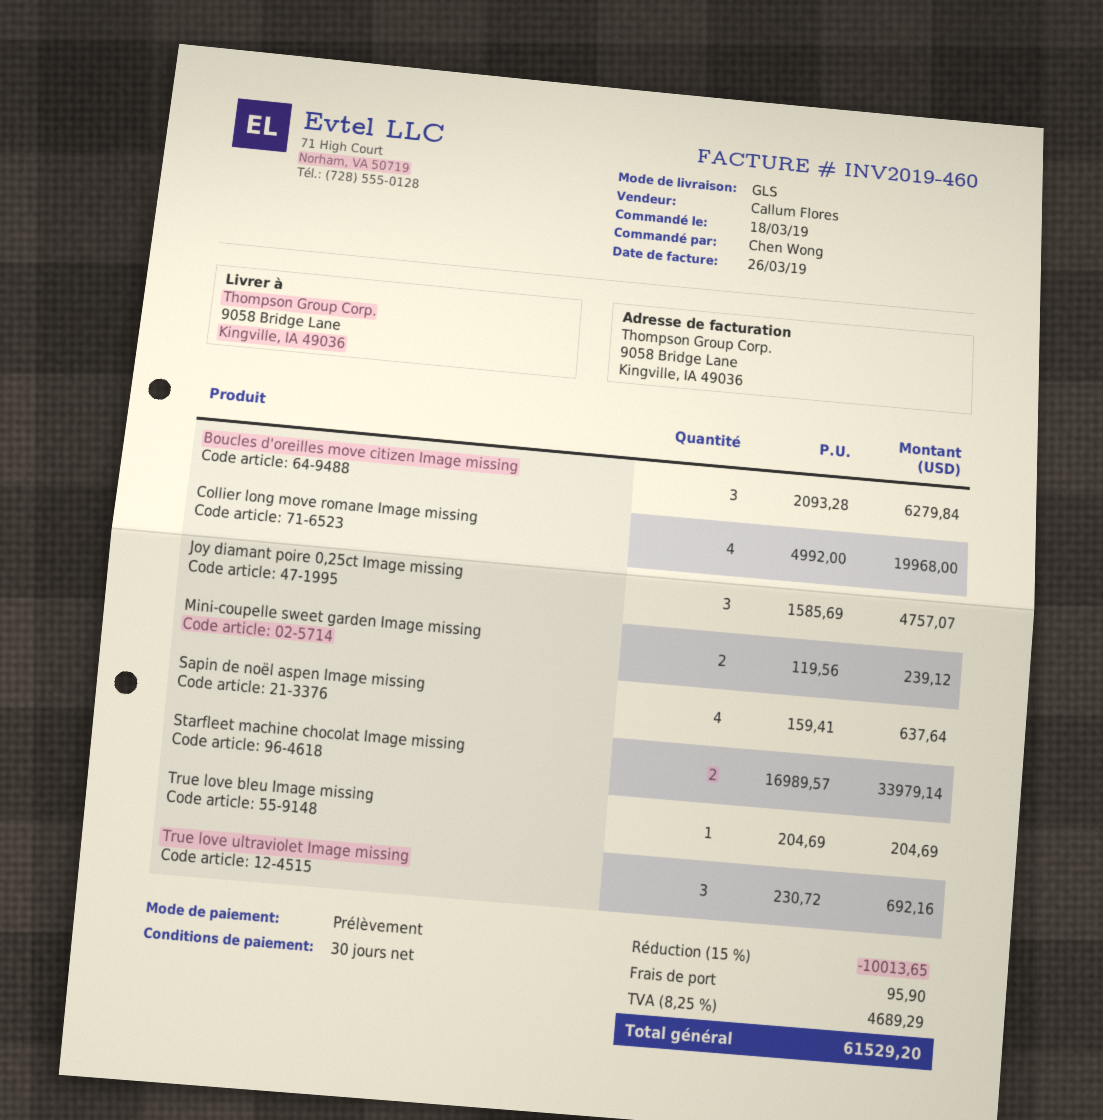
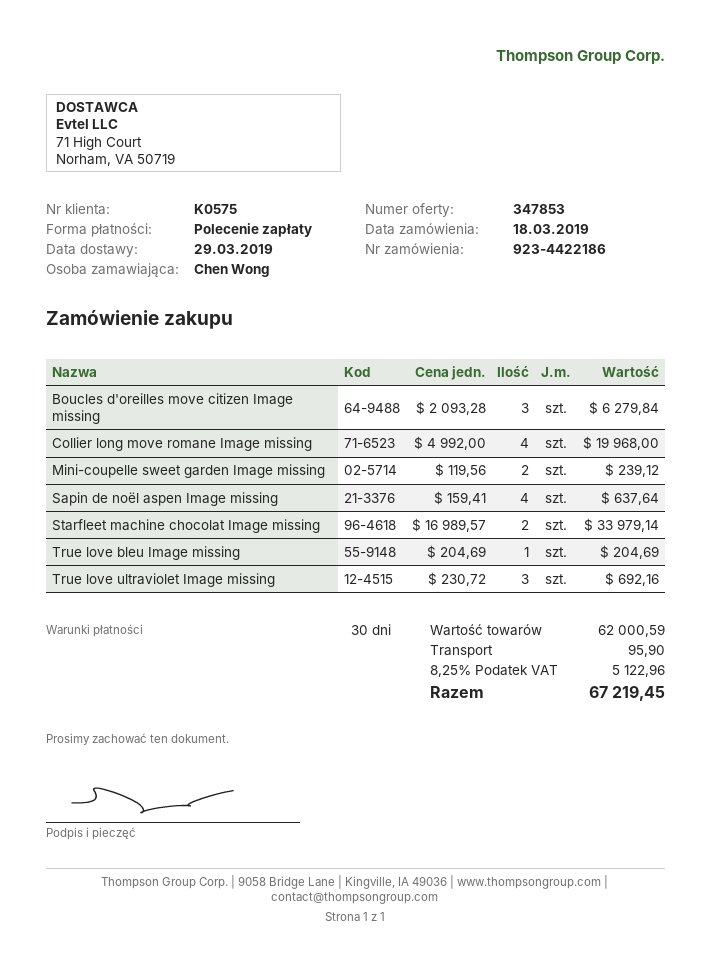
Joy diamant poire 0,25ct Image missing: 3 x 1585.69 = 4757.07 -> none
discount: 15% = 10013.65 -> none
tax: 8.25% = 4689.29 -> 8.25% = 5122.96
total: 61529.20 -> 67219.45

